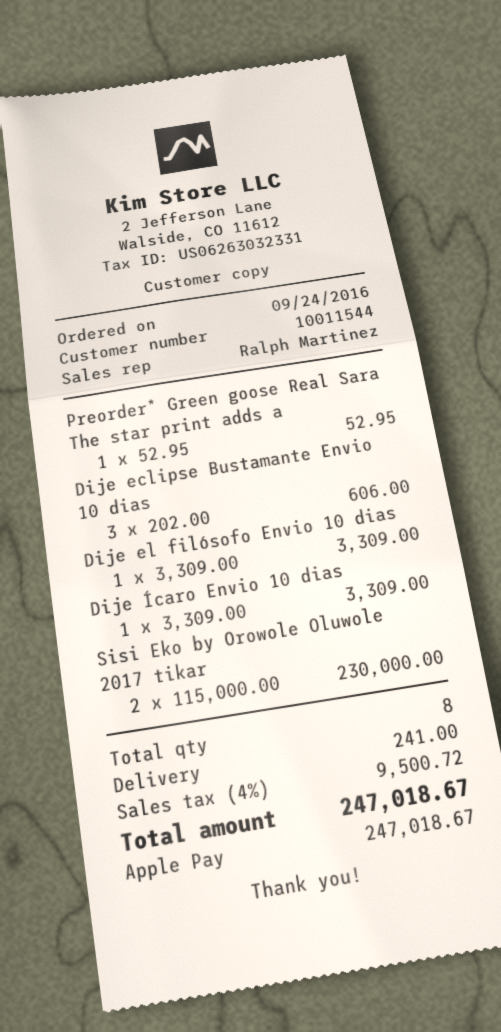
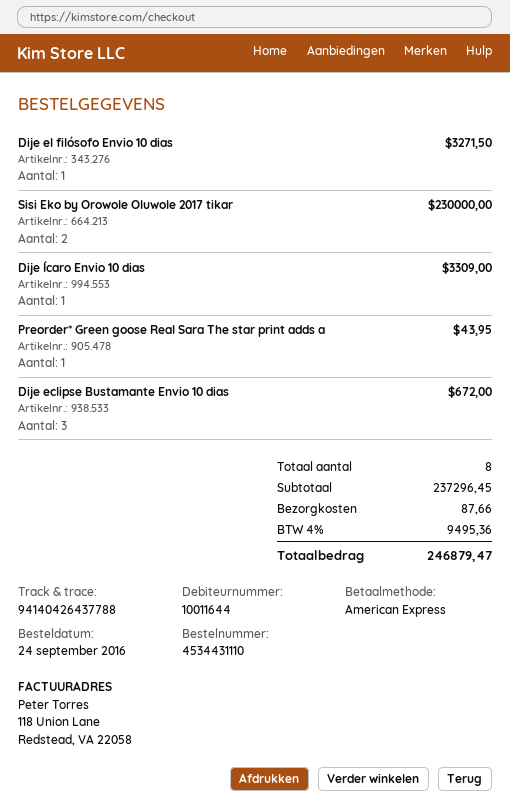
customer number: 10011544 -> 10011644
payment method: Apple Pay -> American Express
Preorder* Green goose Real Sara The star print adds a: 1 for 52.95 -> 1 for 43.95
Dije eclipse Bustamante Envio 10 dias: 3 for 606.00 -> 3 for 672.00
Dije el filósofo Envio 10 dias: 1 for 3309.00 -> 1 for 3271.50
shipping: 241.00 -> 87.66
tax: 4% = 9500.72 -> 4% = 9495.36
total: 247018.67 -> 246879.47

